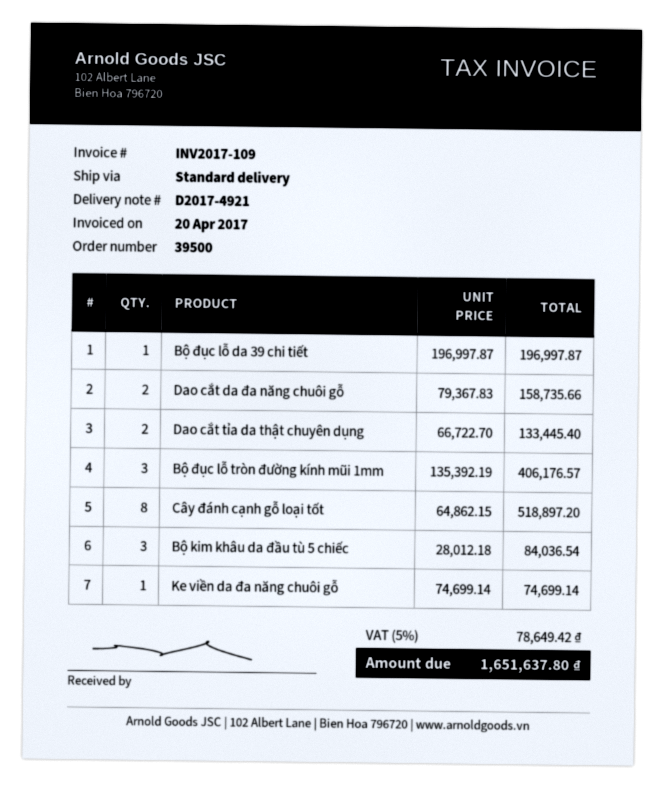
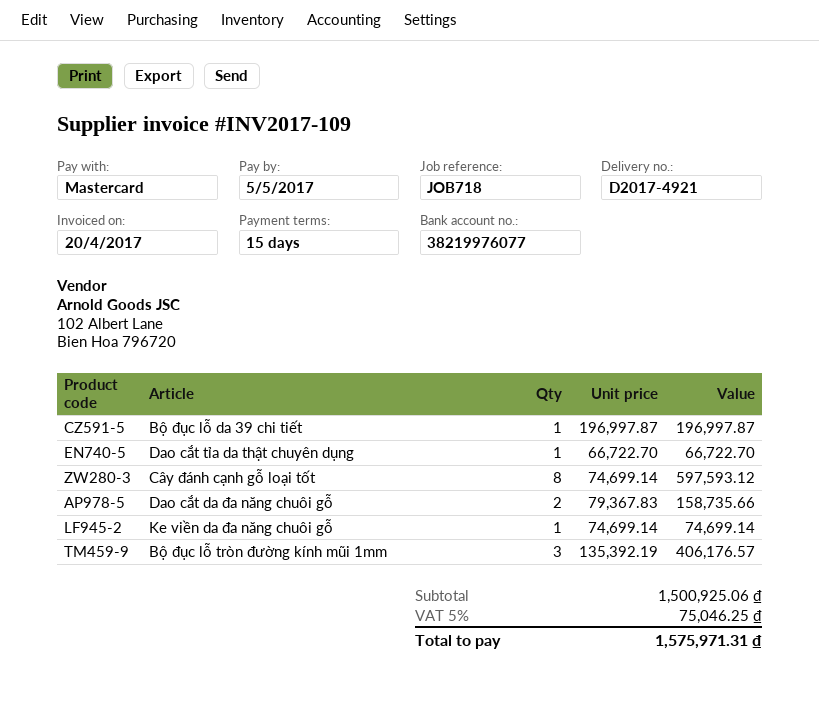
Dao cắt tỉa da thật chuyên dụng: 2 x 66722.70 = 133445.40 -> 1 x 66722.70 = 66722.70
Cây đánh cạnh gỗ loại tốt: 8 x 64862.15 = 518897.20 -> 8 x 74699.14 = 597593.12
Bộ kim khâu da đầu tù 5 chiếc: 3 x 28012.18 = 84036.54 -> none
tax: 5% = 78649.42 -> 5% = 75046.25
total: 1651637.80 -> 1575971.31

